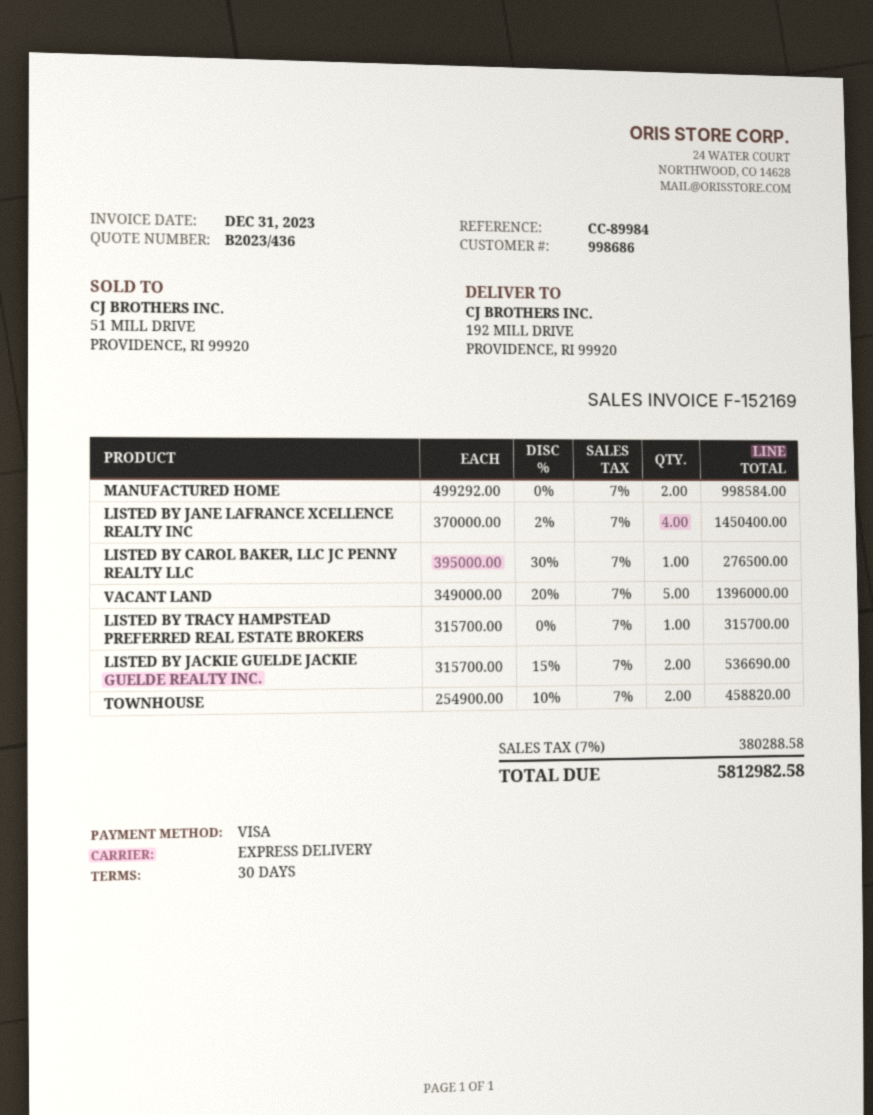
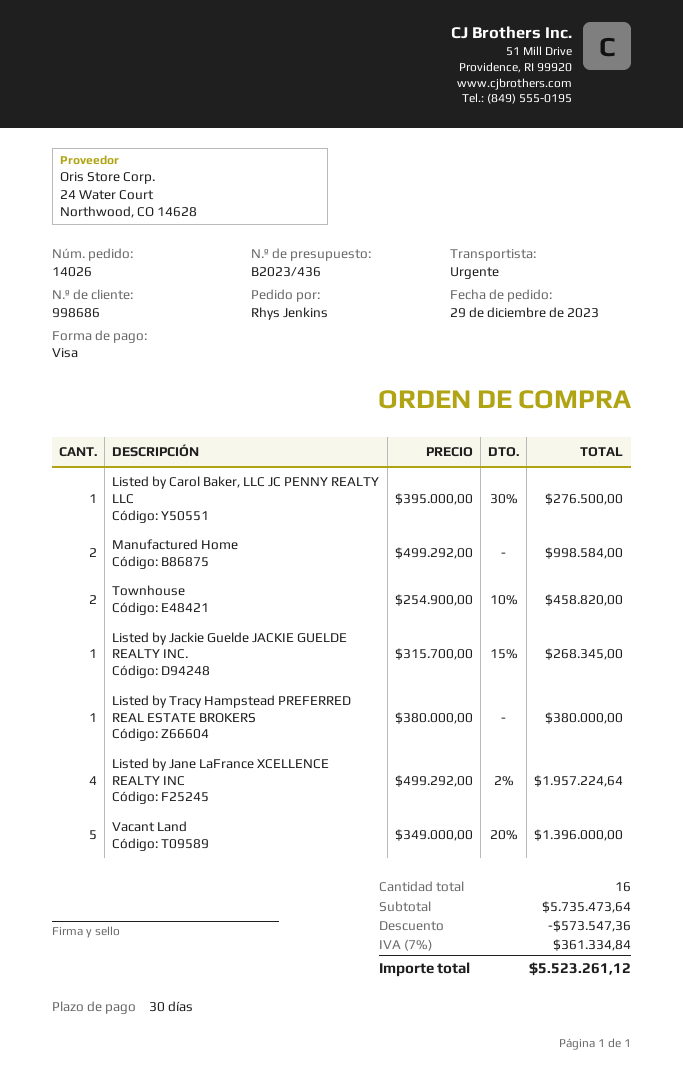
LISTED BY JANE LAFRANCE XCELLENCE REALTY INC: 4 x 370000.00 - 2% = 1450400.00 -> 4 x 499292.00 - 2% = 1957224.64
LISTED BY TRACY HAMPSTEAD PREFERRED REAL ESTATE BROKERS: 1 x 315700.00 = 315700.00 -> 1 x 380000.00 = 380000.00
LISTED BY JACKIE GUELDE JACKIE GUELDE REALTY INC.: 2 x 315700.00 - 15% = 536690.00 -> 1 x 315700.00 - 15% = 268345.00
discount: none -> 573547.36
tax: 7% = 380288.58 -> 7% = 361334.84
total: 5812982.58 -> 5523261.12

